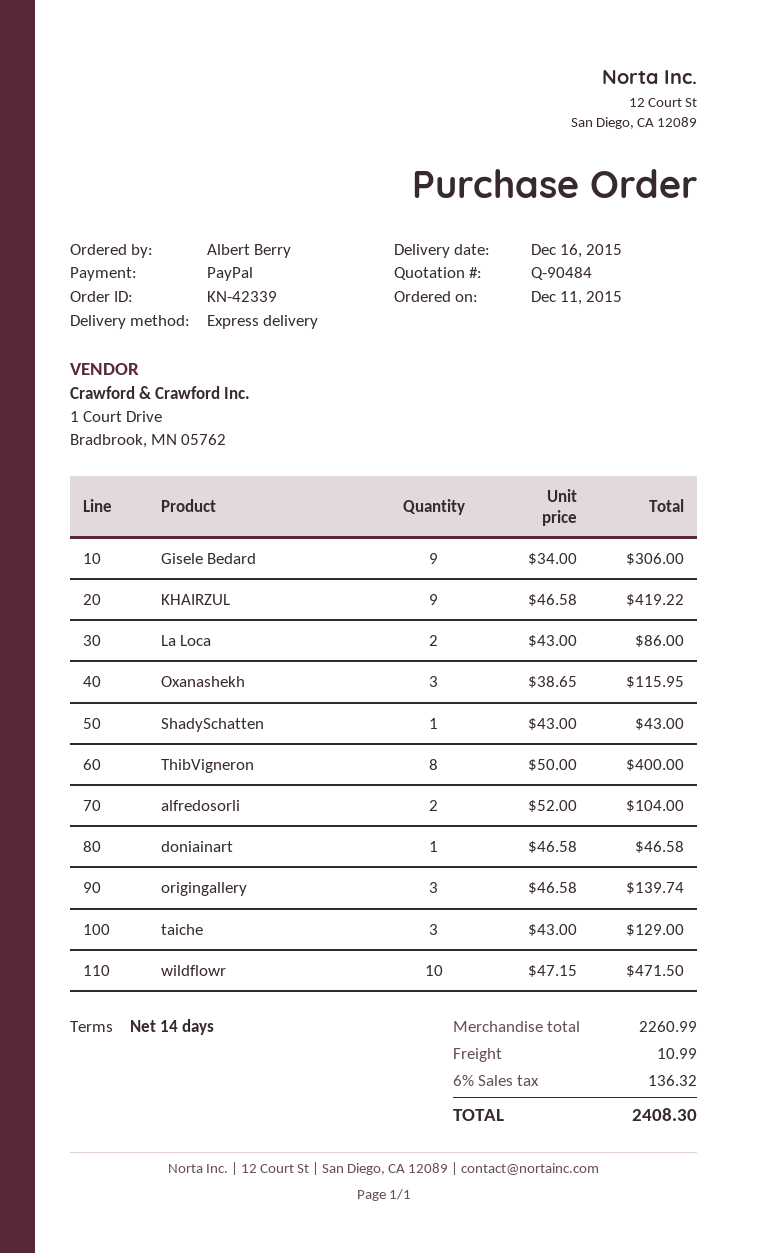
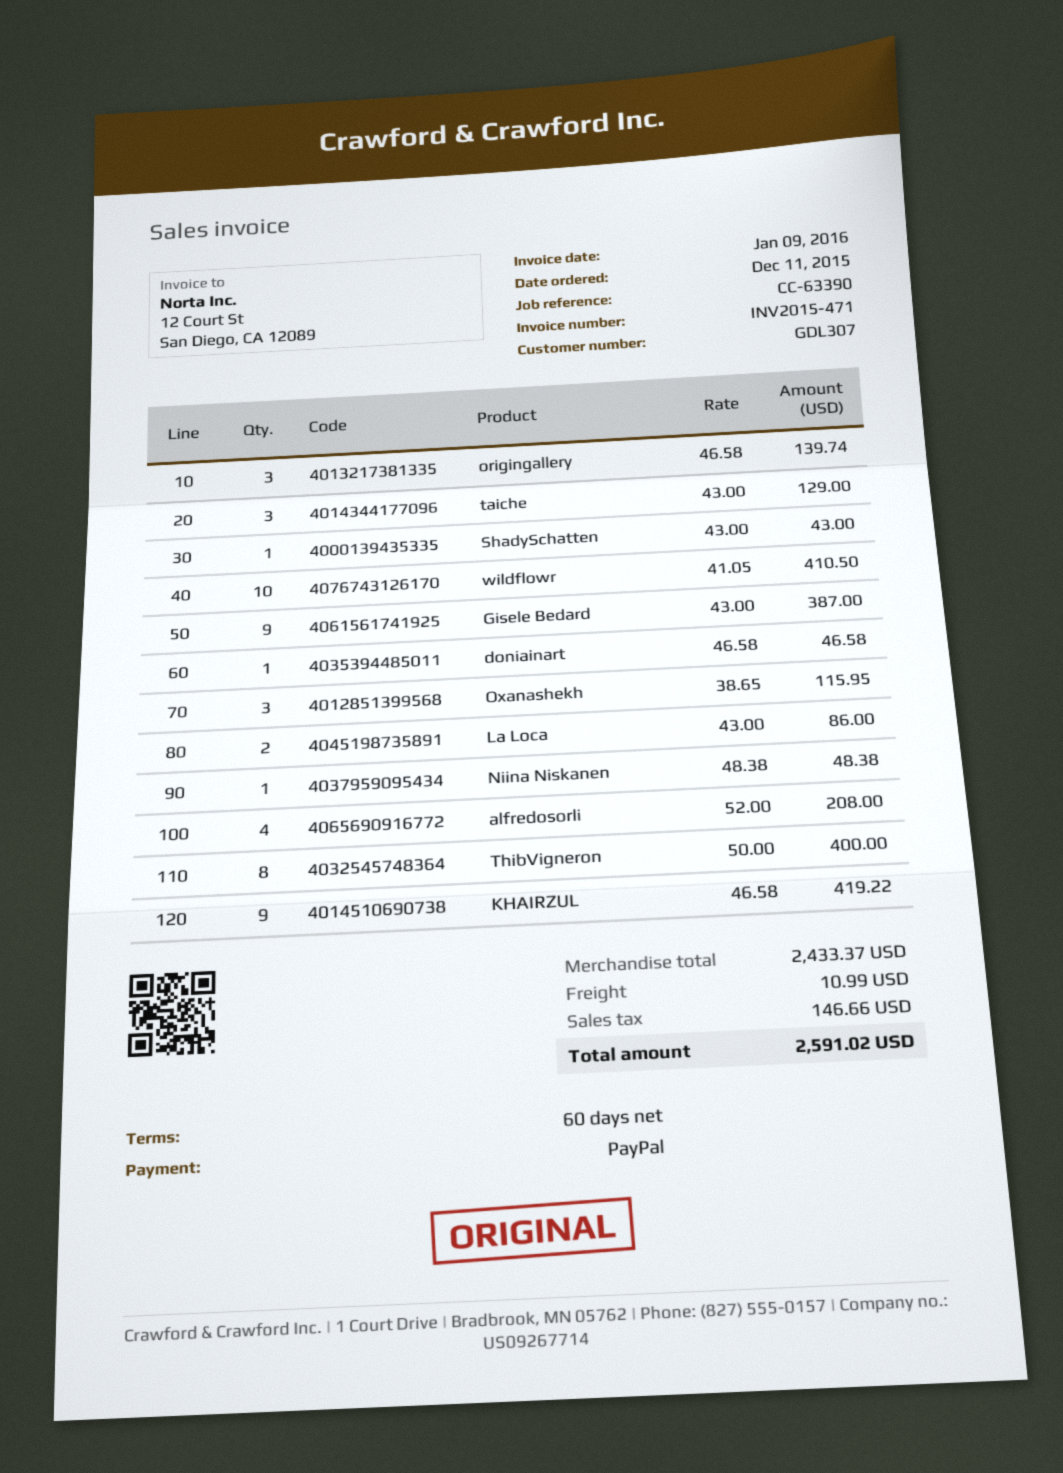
payment terms: 14 days -> 60 days
Gisele Bedard: 9 x 34.00 = 306.00 -> 9 x 43.00 = 387.00
alfredosorli: 2 x 52.00 = 104.00 -> 4 x 52.00 = 208.00
wildflowr: 10 x 47.15 = 471.50 -> 10 x 41.05 = 410.50
Niina Niskanen: none -> 1 x 48.38 = 48.38
subtotal: 2260.99 -> 2433.37
tax: 136.32 -> 146.66
total: 2408.30 -> 2591.02

